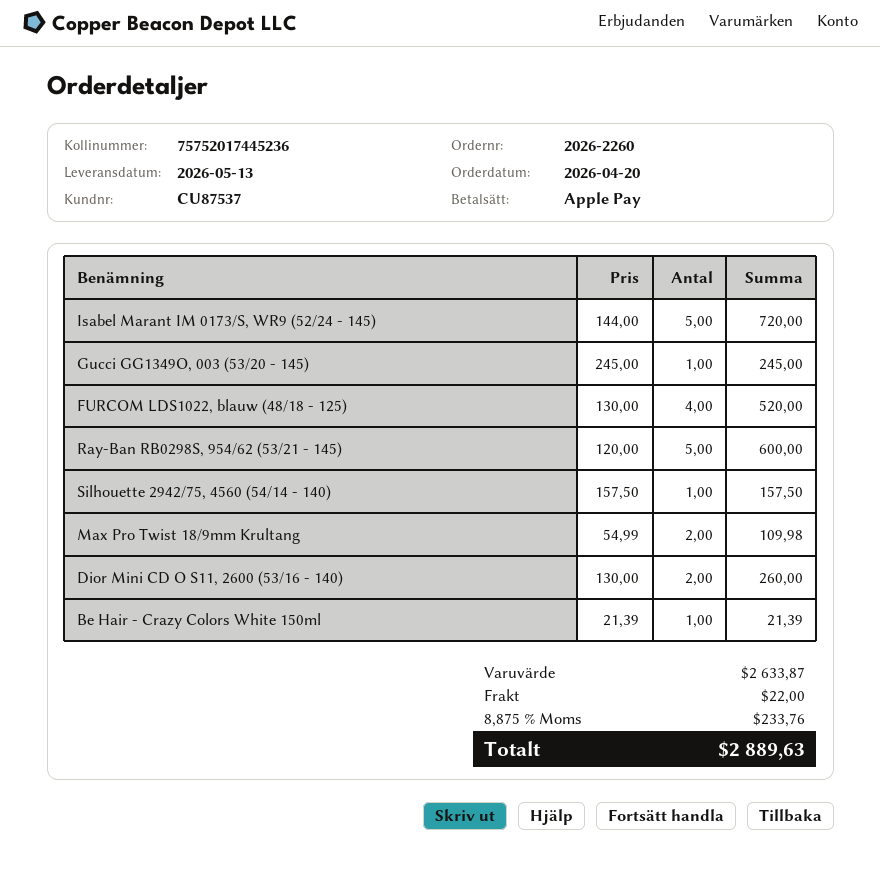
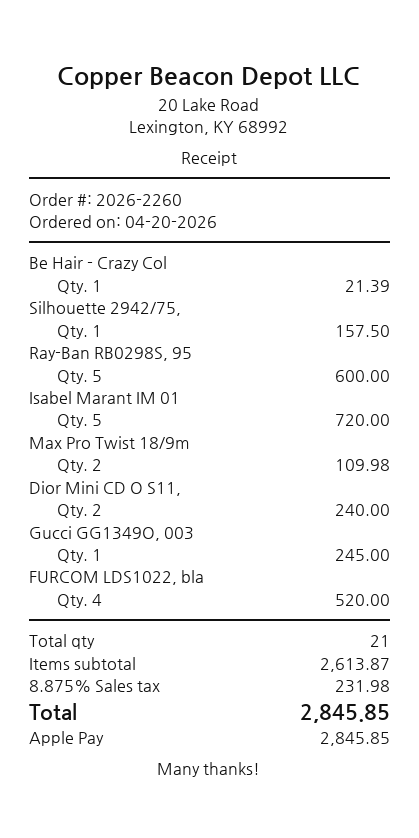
Dior Mini CD O S11, 2600 (53/16 - 140): 2 for 260.00 -> 2 for 240.00
subtotal: 2633.87 -> 2613.87
shipping: 22.00 -> none
tax: 8.875% = 233.76 -> 8.875% = 231.98
total: 2889.63 -> 2845.85

